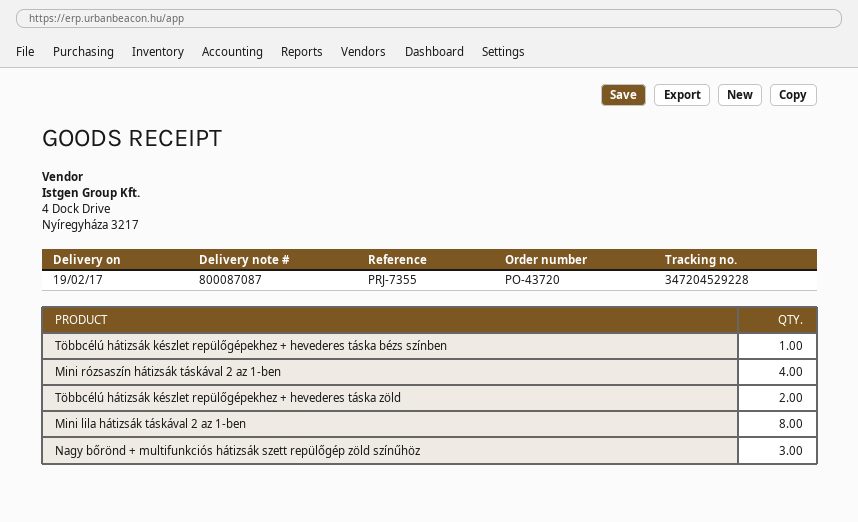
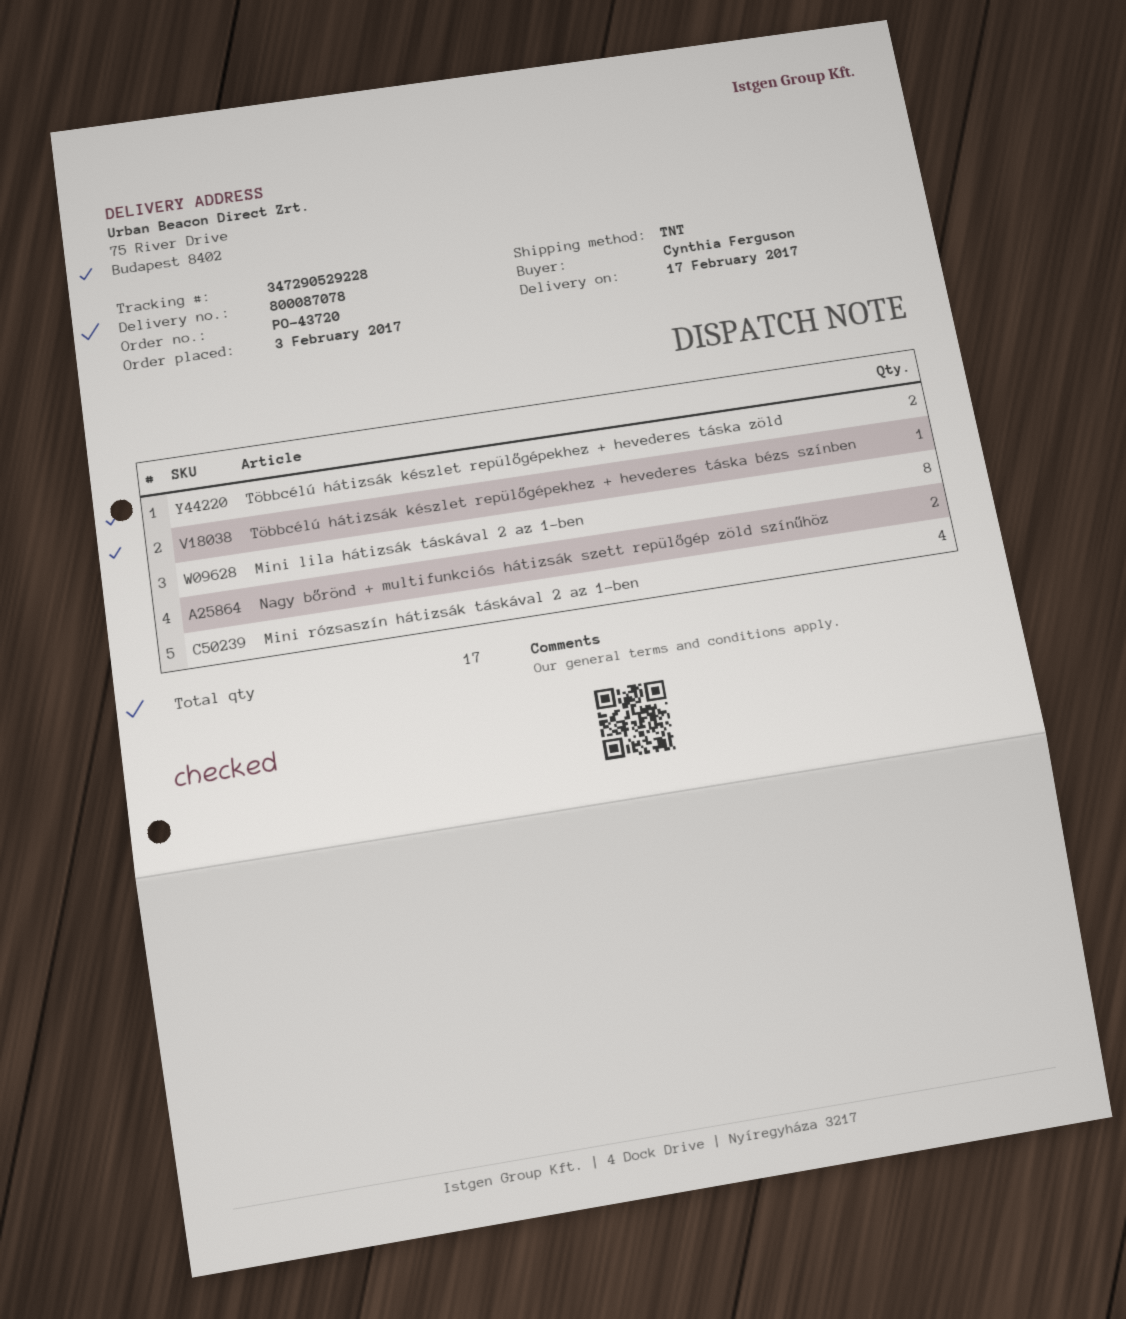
delivery note number: 800087087 -> 800087078
delivery date: 2017-02-19 -> 2017-02-17
tracking number: 347204529228 -> 347290529228
Nagy bőrönd + multifunkciós hátizsák szett repülőgép zöld színűhöz: 3 -> 2

